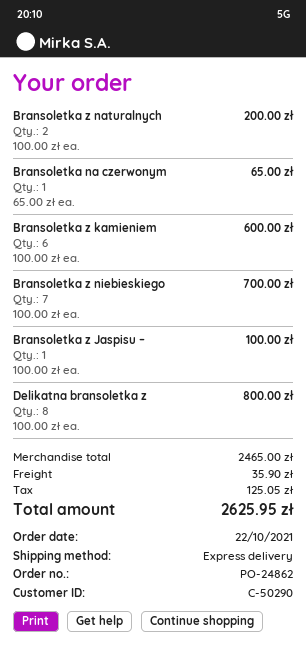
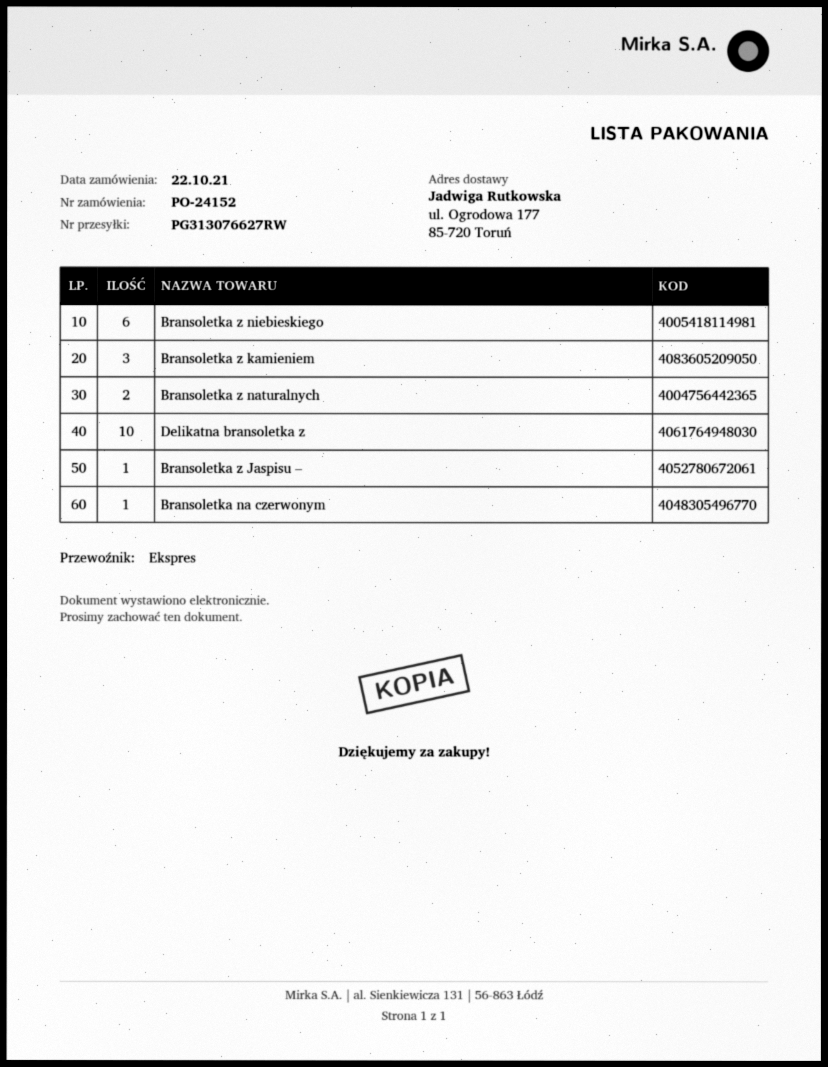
order number: PO-24862 -> PO-24152
Bransoletka z kamieniem: 6 -> 3
Bransoletka z niebieskiego: 7 -> 6
Delikatna bransoletka z: 8 -> 10

